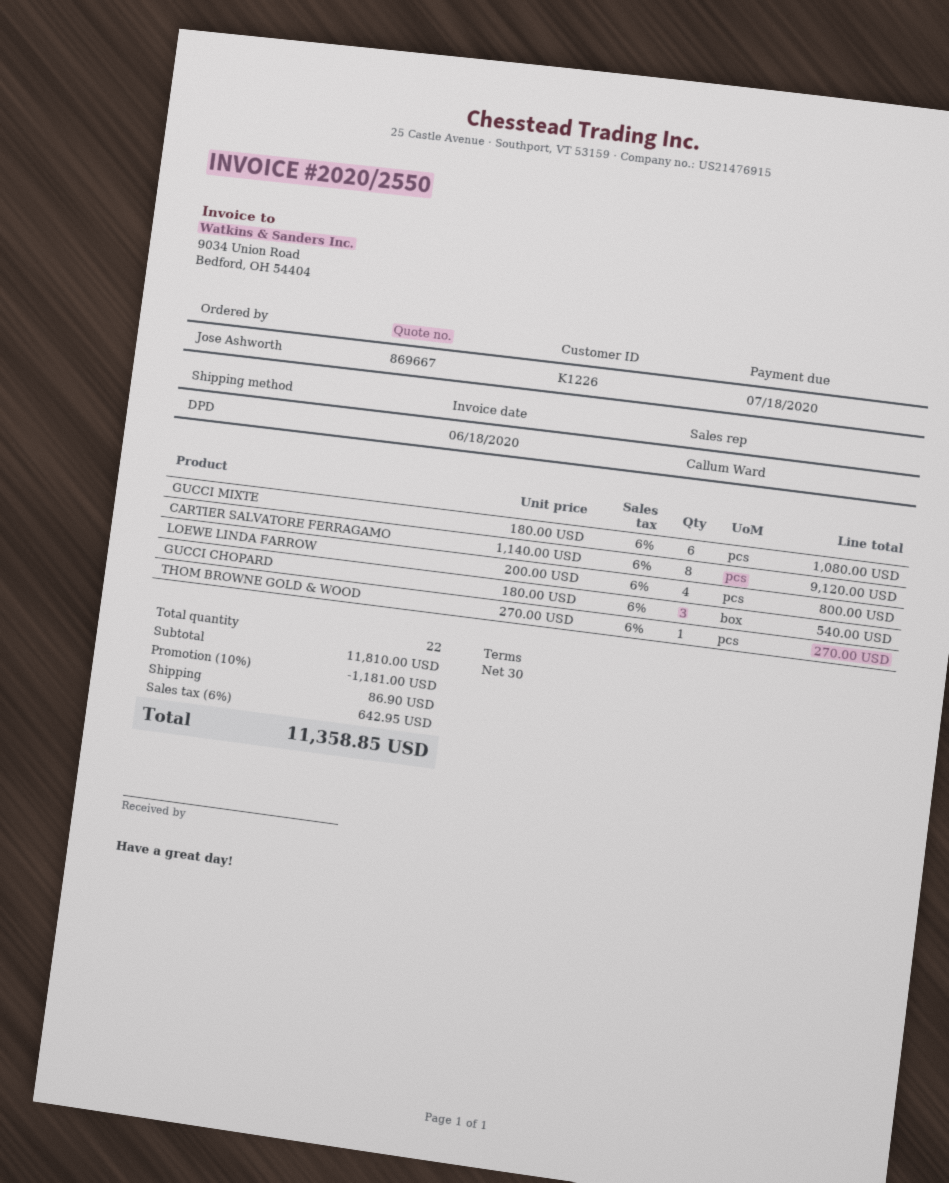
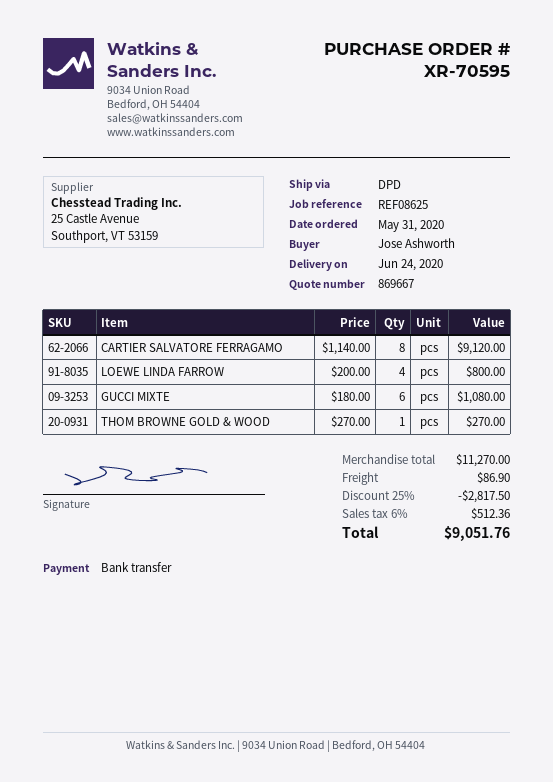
GUCCI CHOPARD: 3 x 180.00 = 540.00 -> none
subtotal: 11810.00 -> 11270.00
discount: 10% = 1181.00 -> 25% = 2817.50
tax: 6% = 642.95 -> 6% = 512.36
total: 11358.85 -> 9051.76

